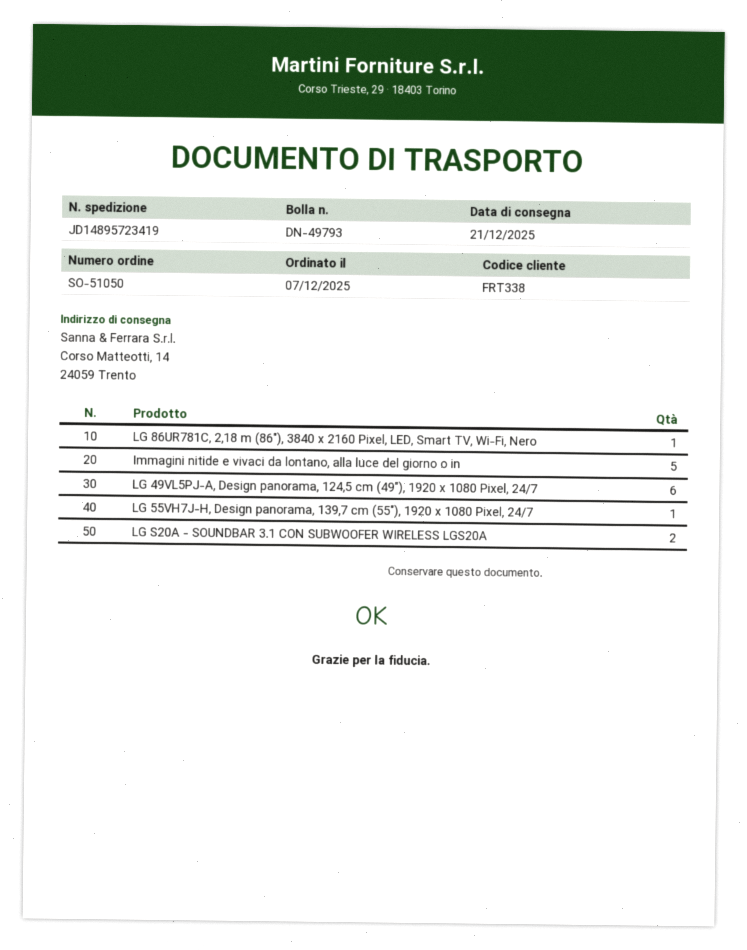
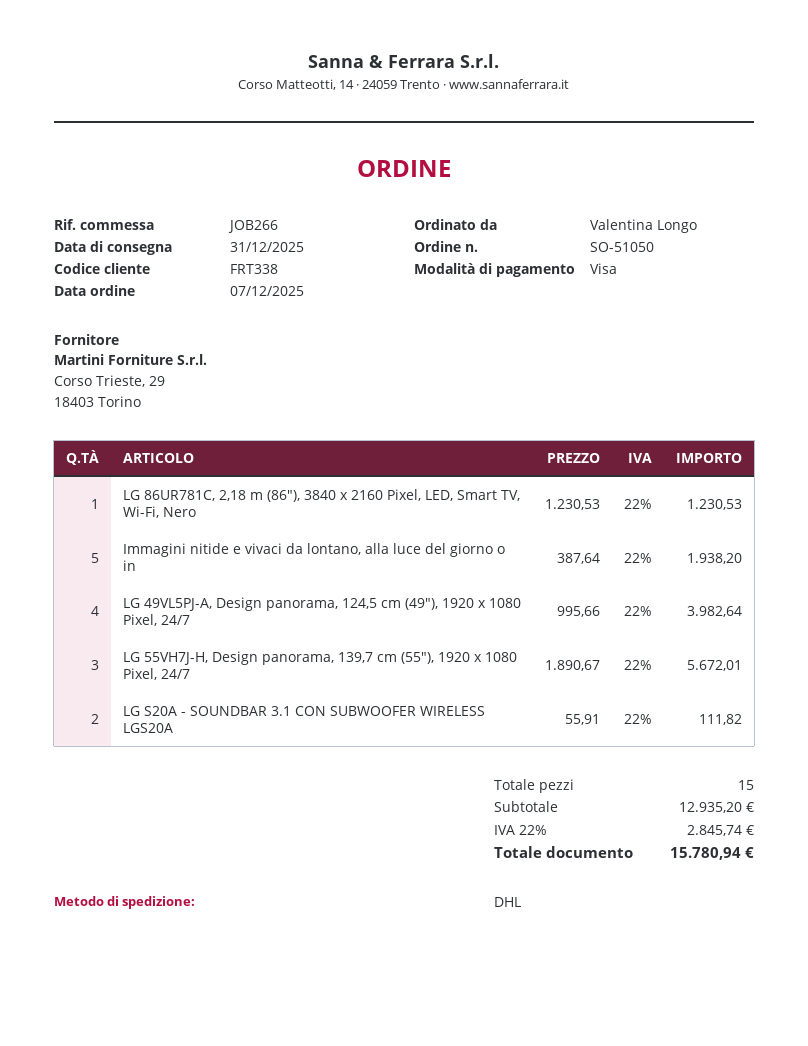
delivery date: 2025-12-21 -> 2025-12-31
LG 49VL5PJ-A, Design panorama, 124,5 cm (49"), 1920 x 1080 Pixel, 24/7: 6 -> 4
LG 55VH7J-H, Design panorama, 139,7 cm (55"), 1920 x 1080 Pixel, 24/7: 1 -> 3

